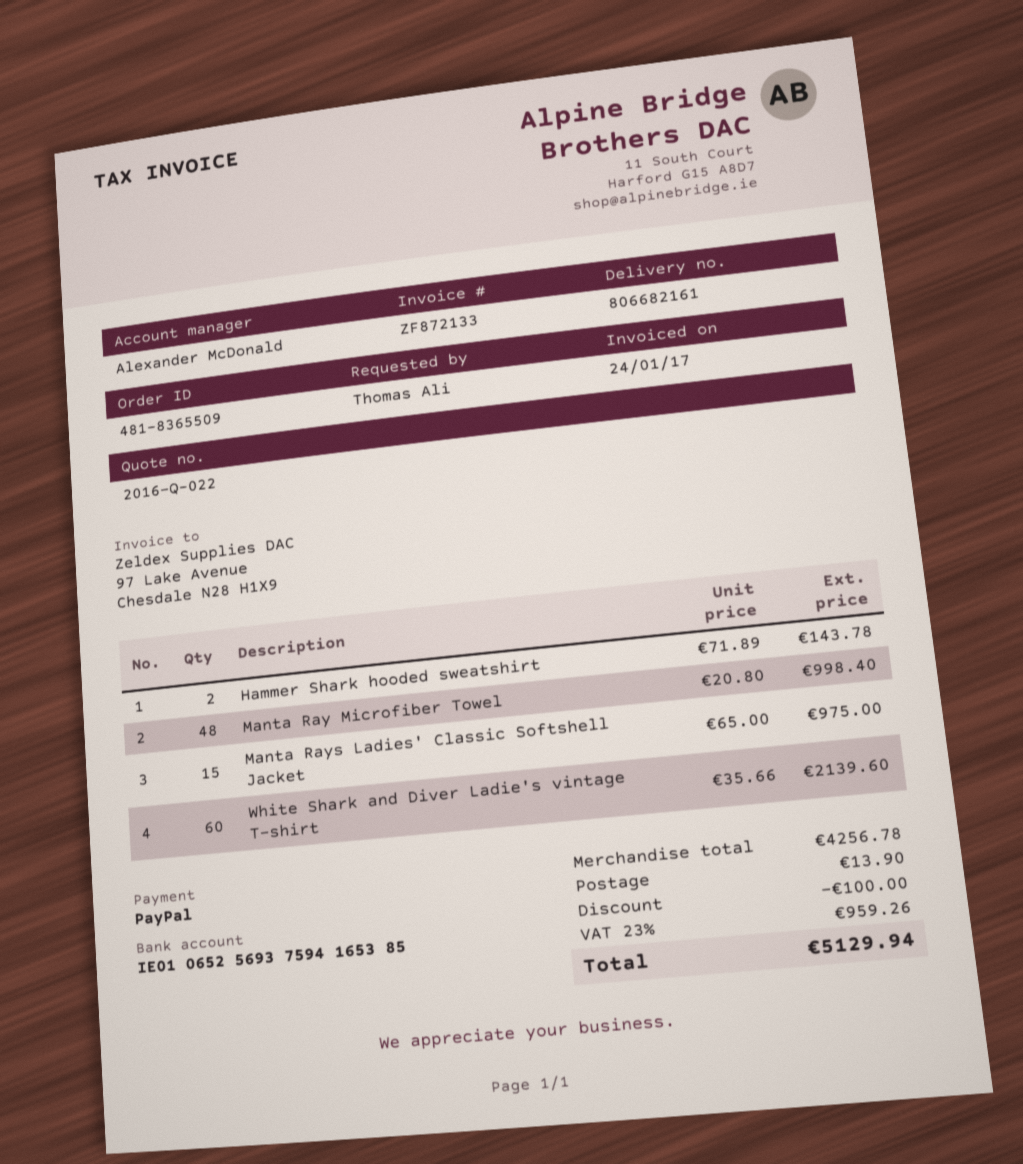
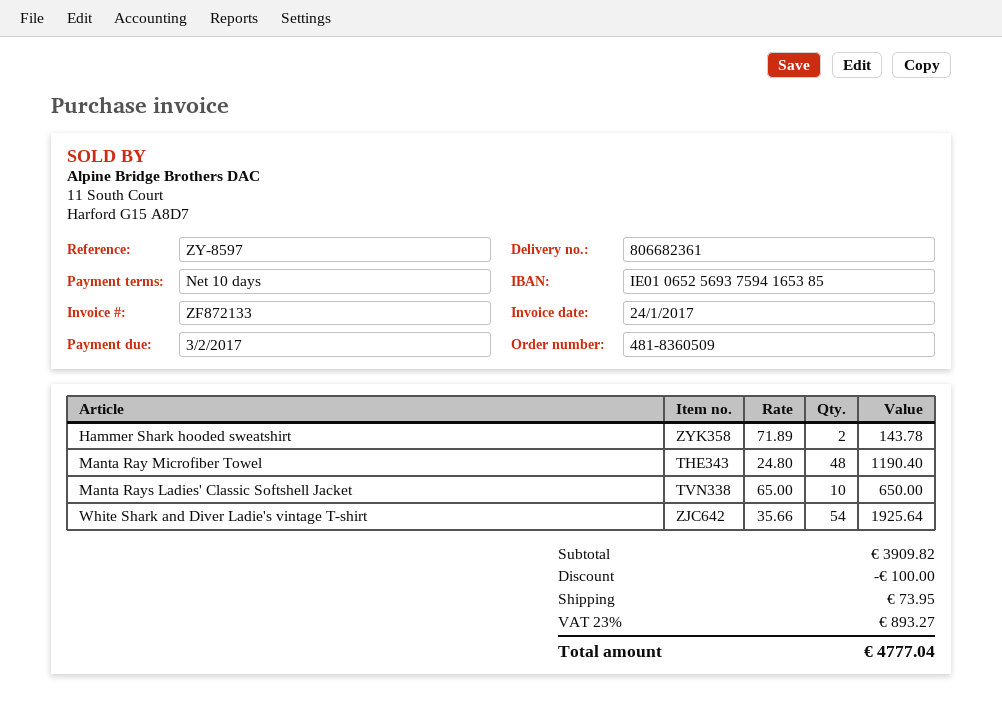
order number: 481-8365509 -> 481-8360509
delivery note number: 806682161 -> 806682361
Manta Ray Microfiber Towel: 48 x 20.80 = 998.40 -> 48 x 24.80 = 1190.40
Manta Rays Ladies' Classic Softshell Jacket: 15 x 65.00 = 975.00 -> 10 x 65.00 = 650.00
White Shark and Diver Ladie's vintage T-shirt: 60 x 35.66 = 2139.60 -> 54 x 35.66 = 1925.64
subtotal: 4256.78 -> 3909.82
shipping: 13.90 -> 73.95
tax: 23% = 959.26 -> 23% = 893.27
total: 5129.94 -> 4777.04

